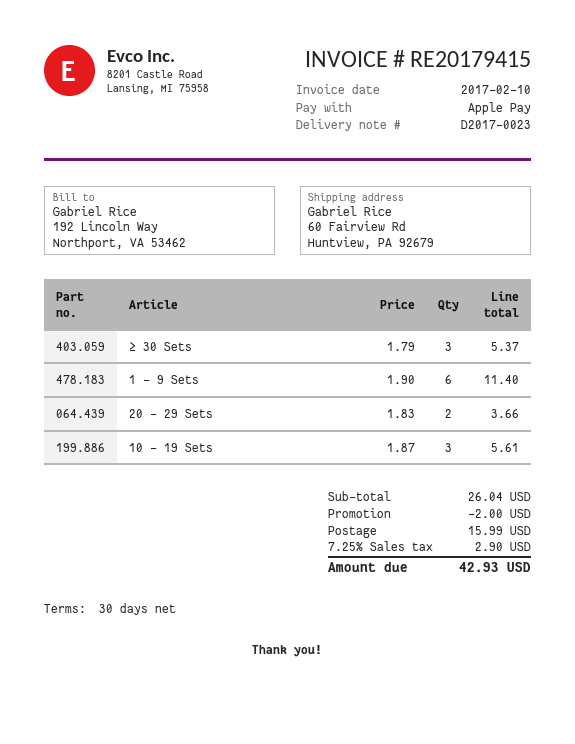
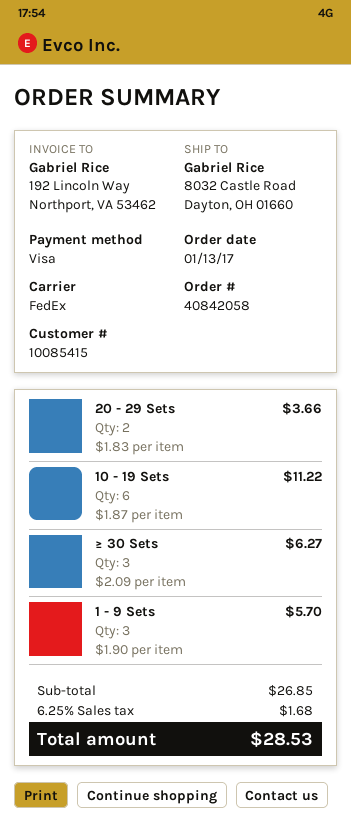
payment method: Apple Pay -> Visa
ship to: 60 Fairview Rd, Huntview, PA 92679 -> 8032 Castle Road, Dayton, OH 01660
≥ 30 Sets: 3 x 1.79 = 5.37 -> 3 x 2.09 = 6.27
1 - 9 Sets: 6 x 1.90 = 11.40 -> 3 x 1.90 = 5.70
10 - 19 Sets: 3 x 1.87 = 5.61 -> 6 x 1.87 = 11.22
subtotal: 26.04 -> 26.85
discount: 2.00 -> none
shipping: 15.99 -> none
tax: 7.25% = 2.90 -> 6.25% = 1.68
total: 42.93 -> 28.53

